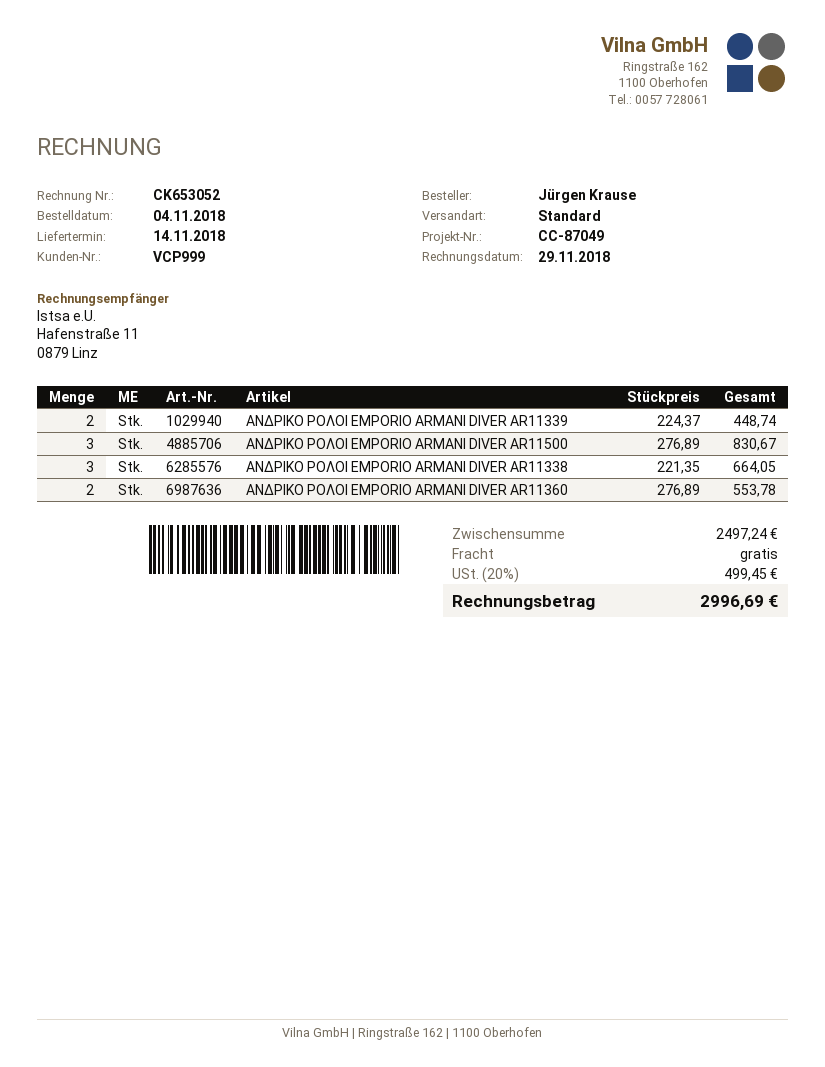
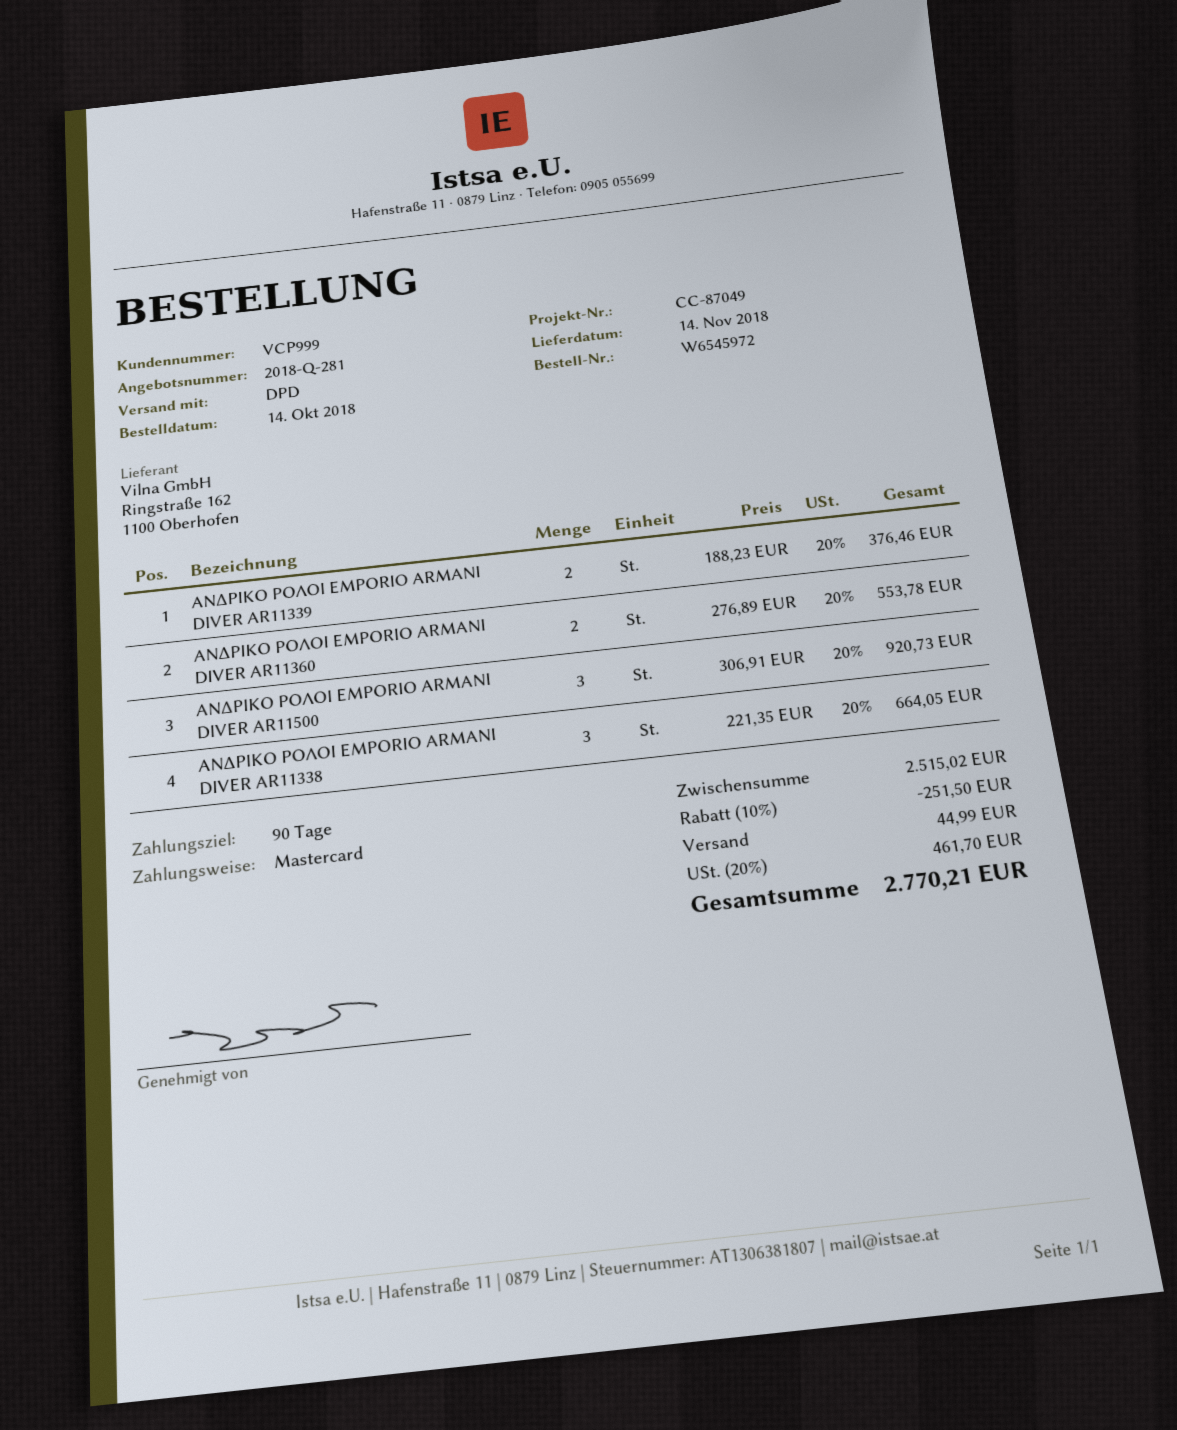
order date: 2018-11-04 -> 2018-10-14
shipping method: standard -> DPD
ΑΝΔΡΙΚΟ ΡΟΛΟΙ EMPORIO ARMANI DIVER AR11339: 2 x 224.37 = 448.74 -> 2 x 188.23 = 376.46
ΑΝΔΡΙΚΟ ΡΟΛΟΙ EMPORIO ARMANI DIVER AR11500: 3 x 276.89 = 830.67 -> 3 x 306.91 = 920.73
subtotal: 2497.24 -> 2515.02
discount: none -> 10% = 251.50
shipping: 0.00 -> 44.99
tax: 20% = 499.45 -> 20% = 461.70
total: 2996.69 -> 2770.21

